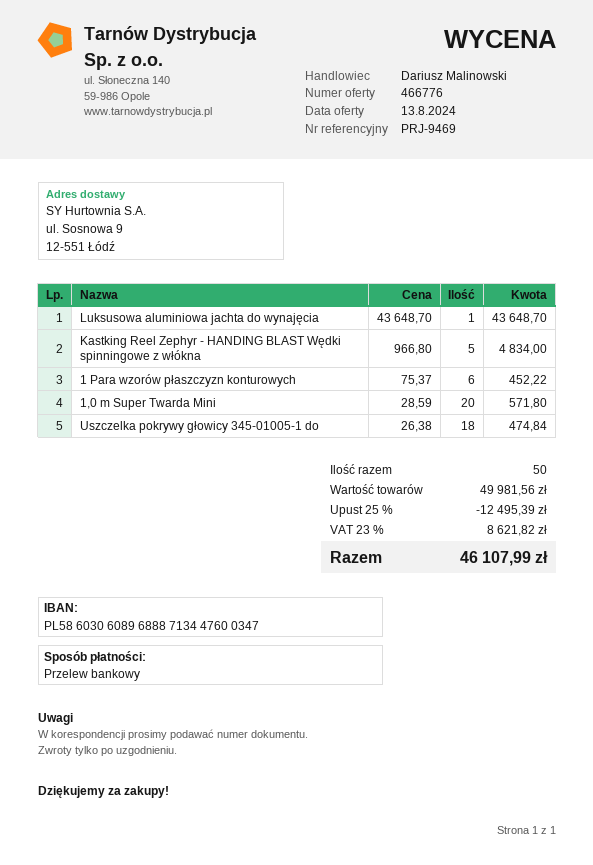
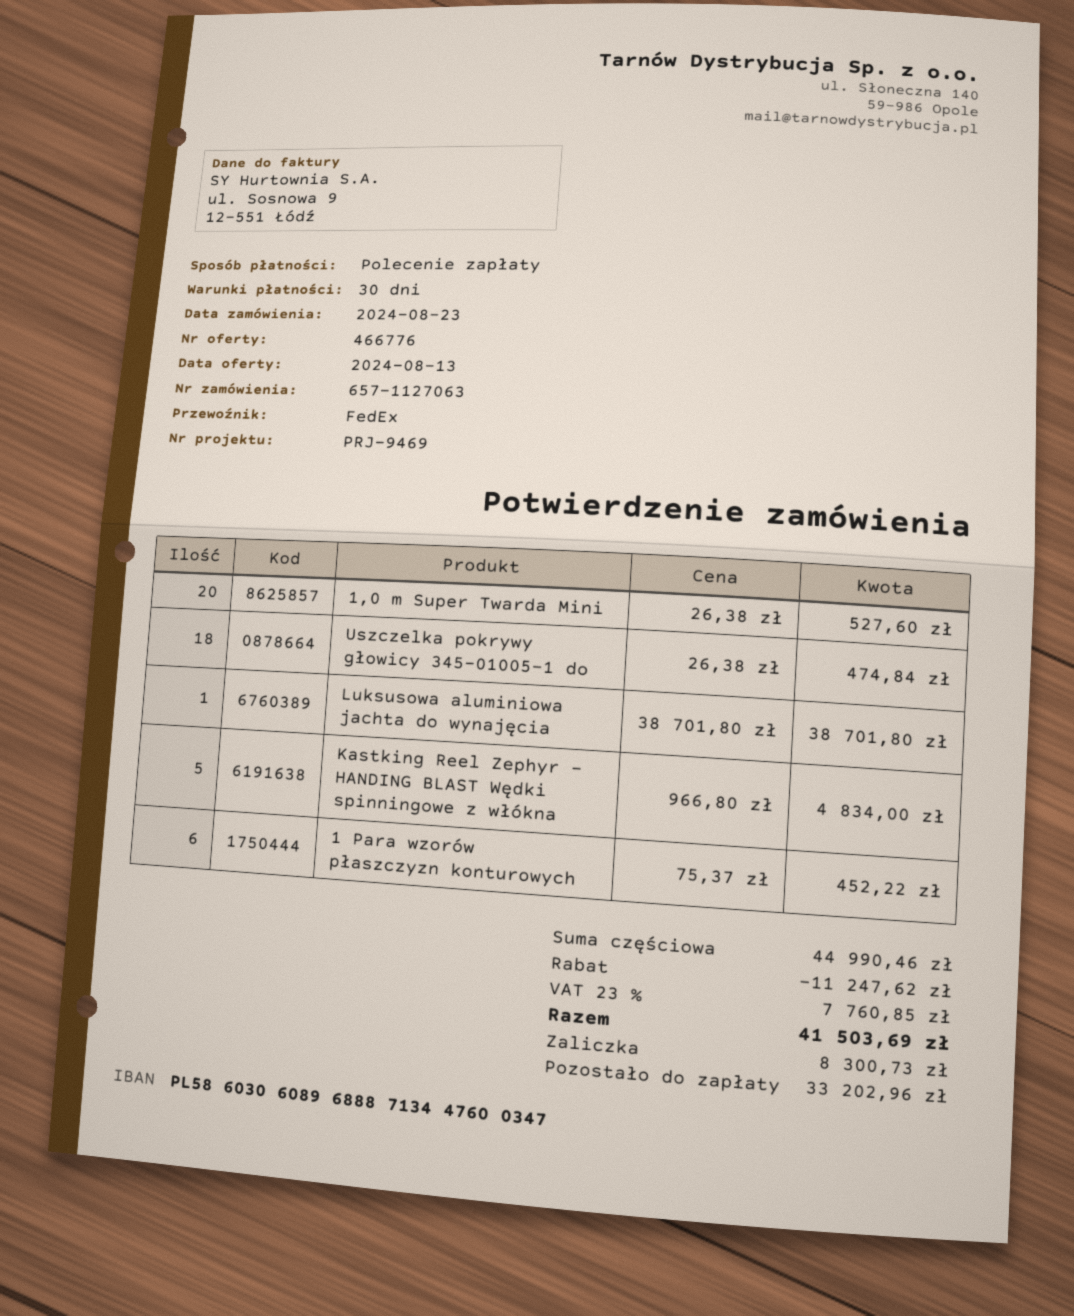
payment method: bank transfer -> direct debit
Luksusowa aluminiowa jachta do wynajęcia: 1 x 43648.70 = 43648.70 -> 1 x 38701.80 = 38701.80
1,0 m Super Twarda Mini: 20 x 28.59 = 571.80 -> 20 x 26.38 = 527.60
subtotal: 49981.56 -> 44990.46
discount: 12495.39 -> 11247.62
tax: 23% = 8621.82 -> 23% = 7760.85
total: 46107.99 -> 41503.69

